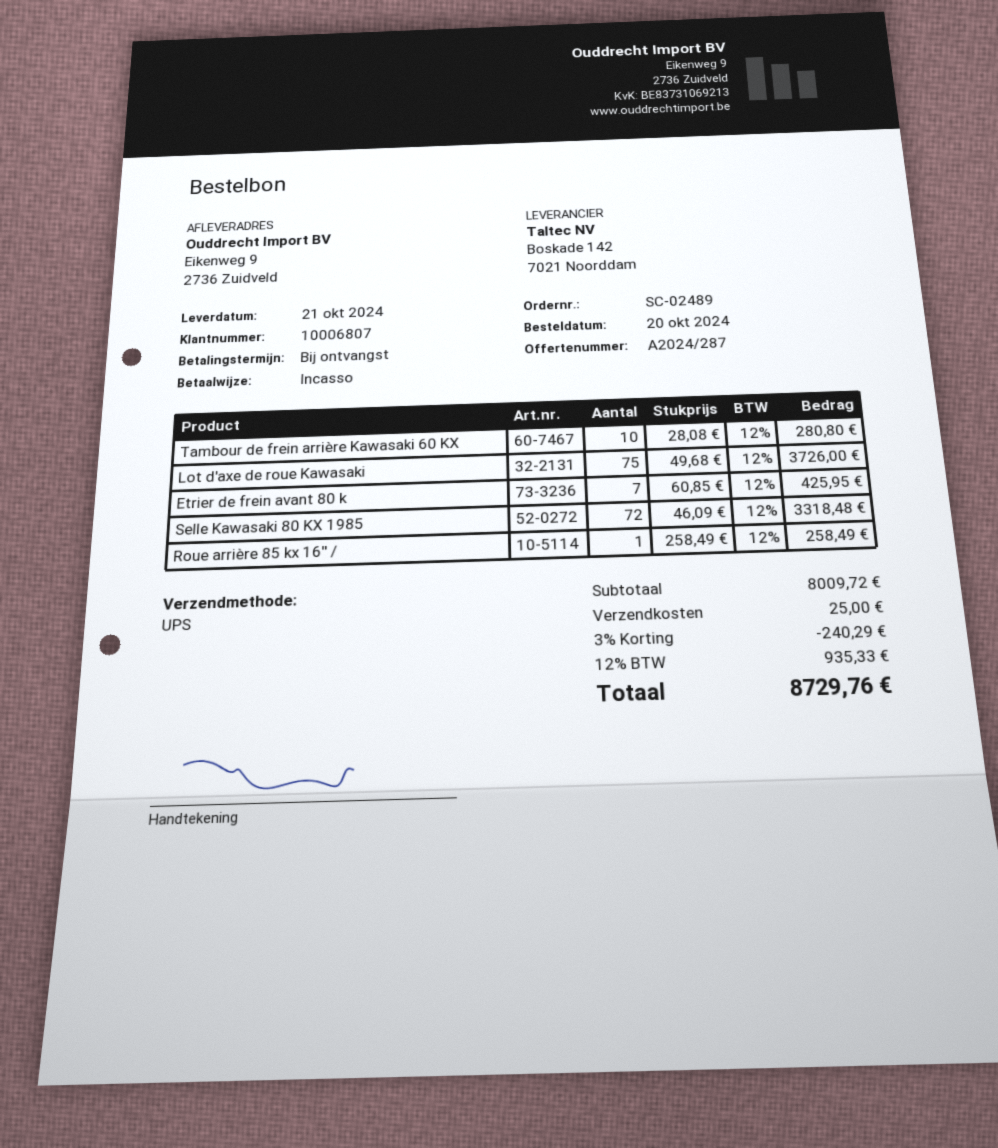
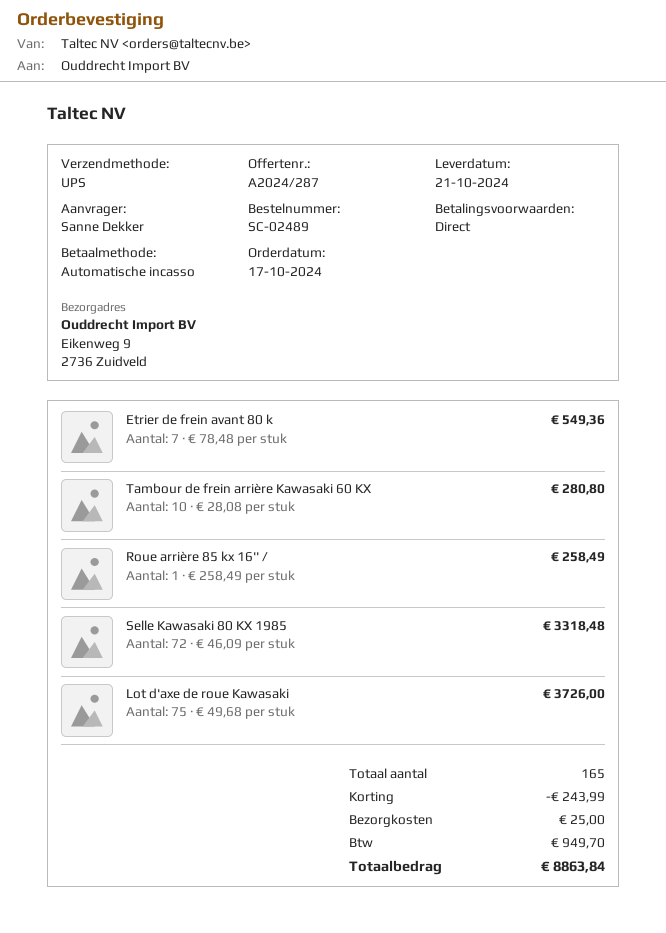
order date: 2024-10-20 -> 2024-10-17
Etrier de frein avant 80 k: 7 x 60.85 = 425.95 -> 7 x 78.48 = 549.36
discount: 240.29 -> 243.99
tax: 935.33 -> 949.70
total: 8729.76 -> 8863.84

